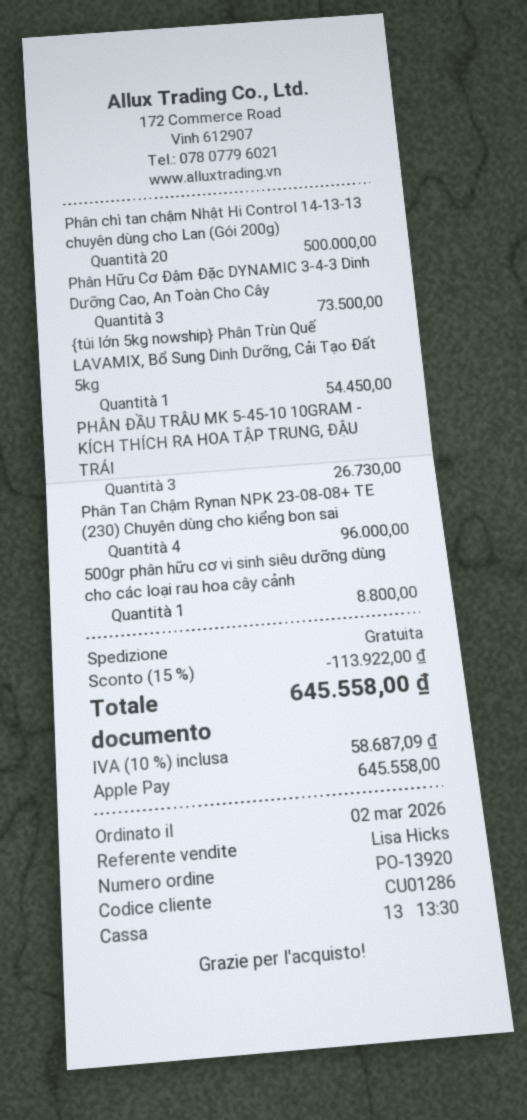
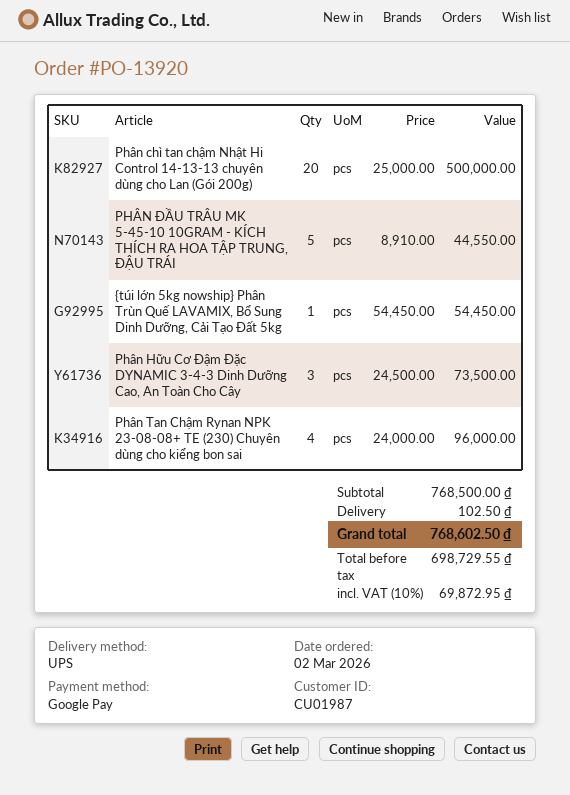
customer number: CU01286 -> CU01987
payment method: Apple Pay -> Google Pay
PHÂN ĐẦU TRÂU MK 5-45-10 10GRAM - KÍCH THÍCH RA HOA TẬP TRUNG, ĐẬU TRÁI: 3 for 26730.00 -> 5 for 44550.00
500gr phân hữu cơ vi sinh siêu dưỡng dùng cho các loại rau hoa cây cảnh: 1 for 8800.00 -> none
discount: 15% = 113922.00 -> none
shipping: 0.00 -> 102.50
tax: 10% = 58687.09 -> 10% = 69872.95
total: 645558.00 -> 768602.50

